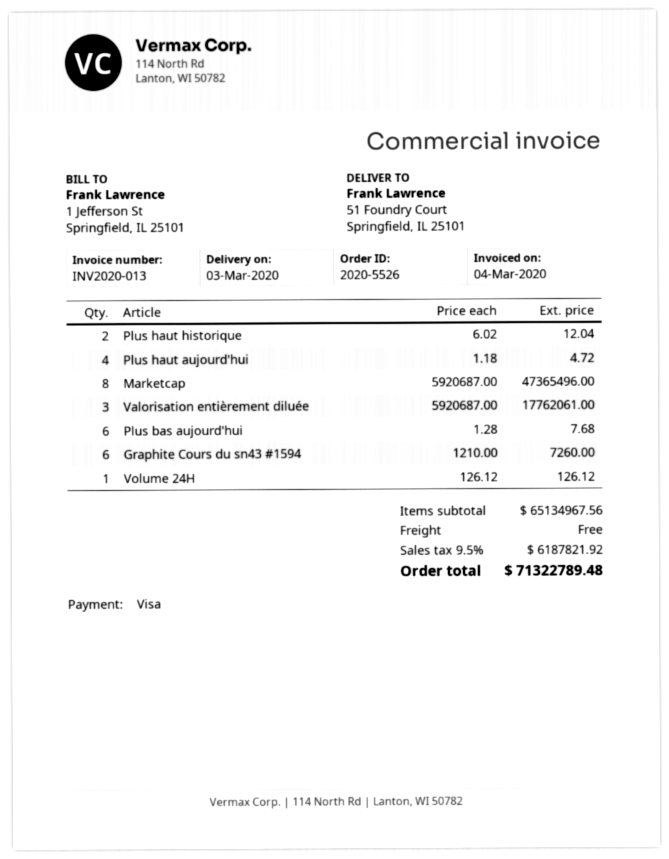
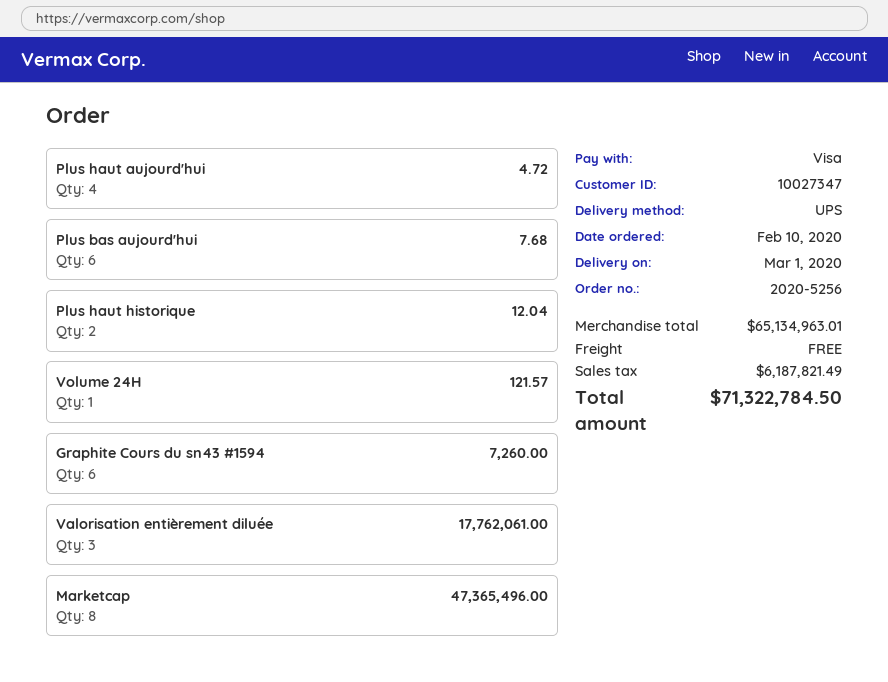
order number: 2020-5526 -> 2020-5256
delivery date: 2020-03-03 -> 2020-03-01
Volume 24H: 1 for 126.12 -> 1 for 121.57
subtotal: 65134967.56 -> 65134963.01
tax: 6187821.92 -> 6187821.49
total: 71322789.48 -> 71322784.50

